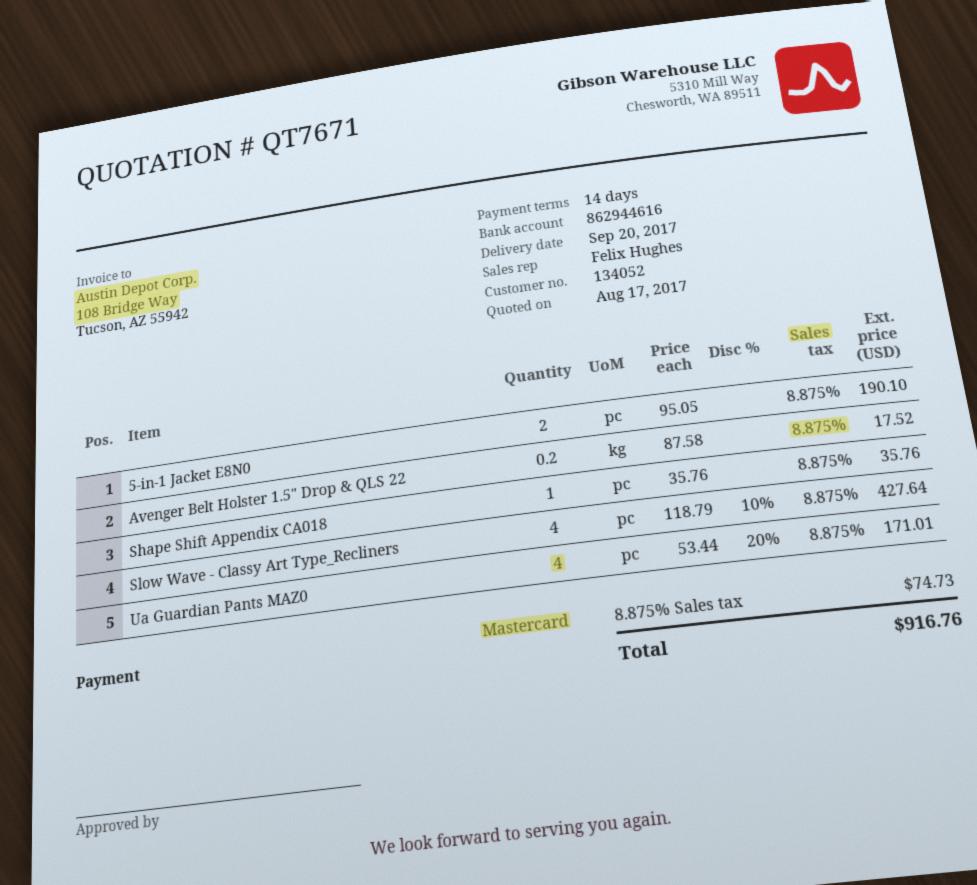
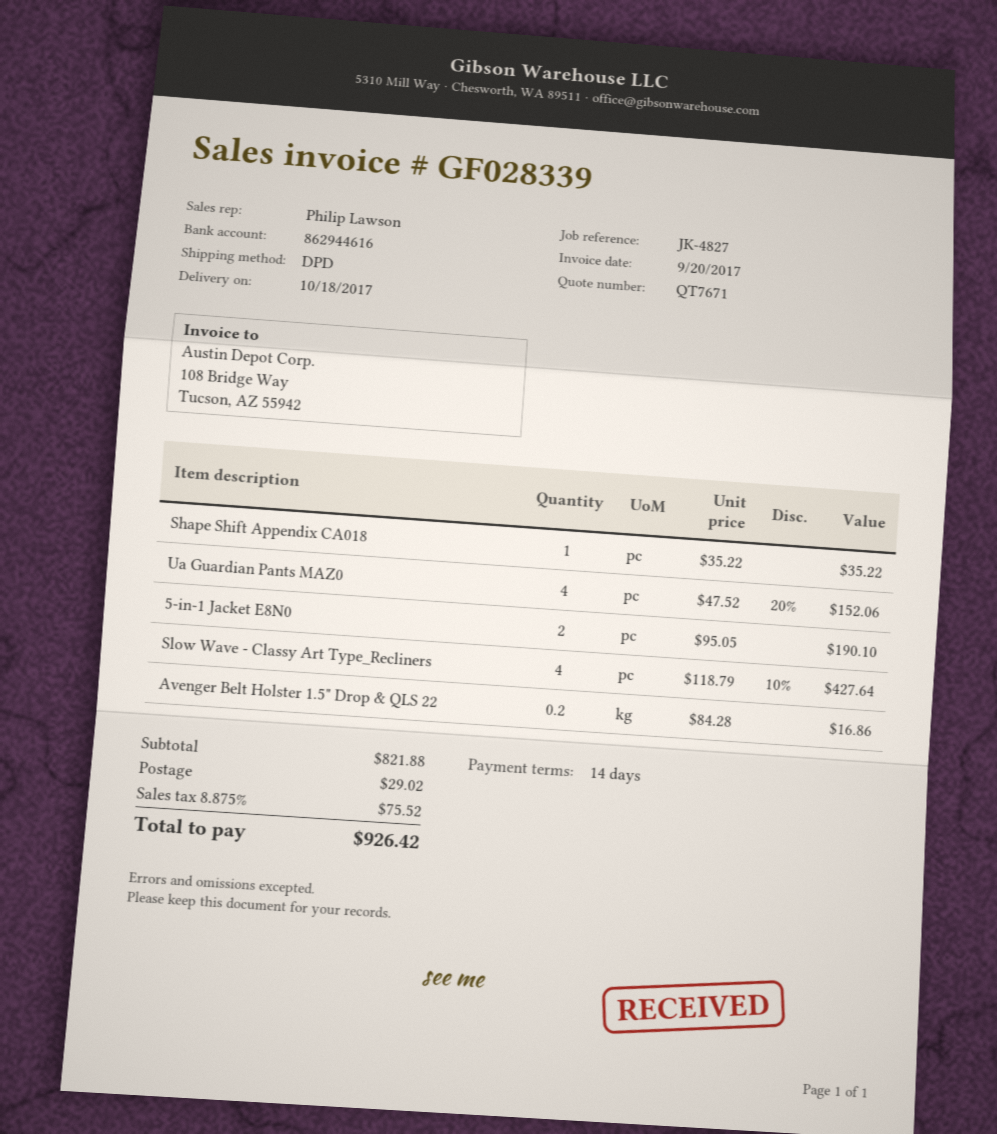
delivery date: 2017-09-20 -> 2017-10-18
sales rep: Felix Hughes -> Philip Lawson
Avenger Belt Holster 1.5" Drop & QLS 22: 0.2 x 87.58 = 17.52 -> 0.2 x 84.28 = 16.86
Shape Shift Appendix CA018: 1 x 35.76 = 35.76 -> 1 x 35.22 = 35.22
Ua Guardian Pants MAZ0: 4 x 53.44 - 20% = 171.01 -> 4 x 47.52 - 20% = 152.06
shipping: none -> 29.02
tax: 8.875% = 74.73 -> 8.875% = 75.52
total: 916.76 -> 926.42

